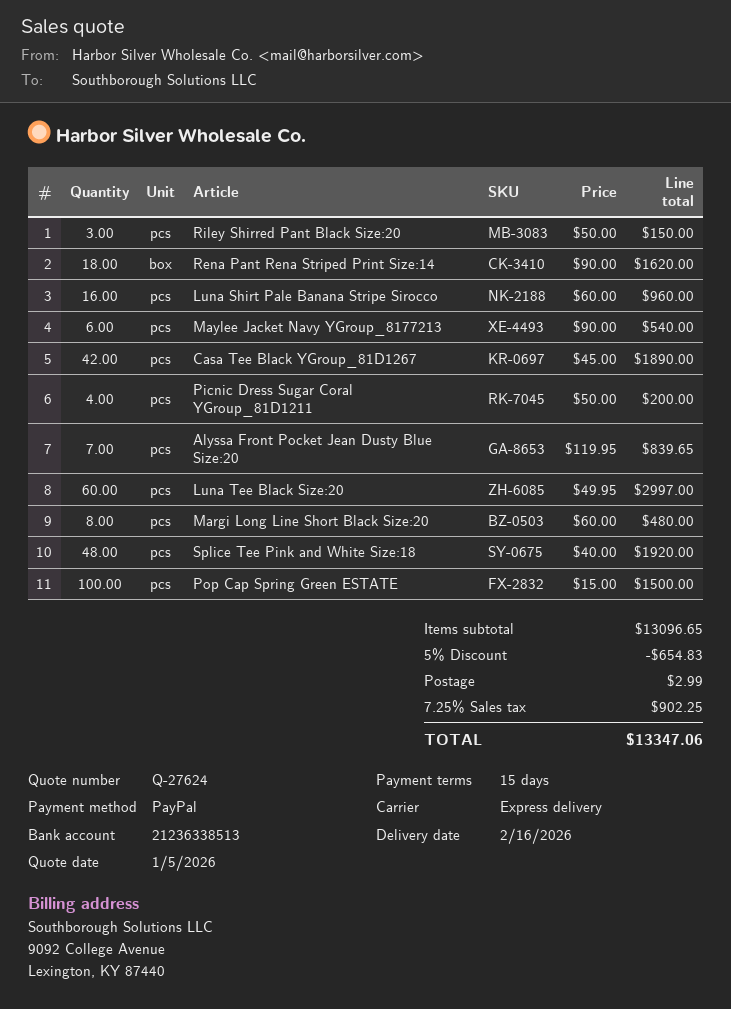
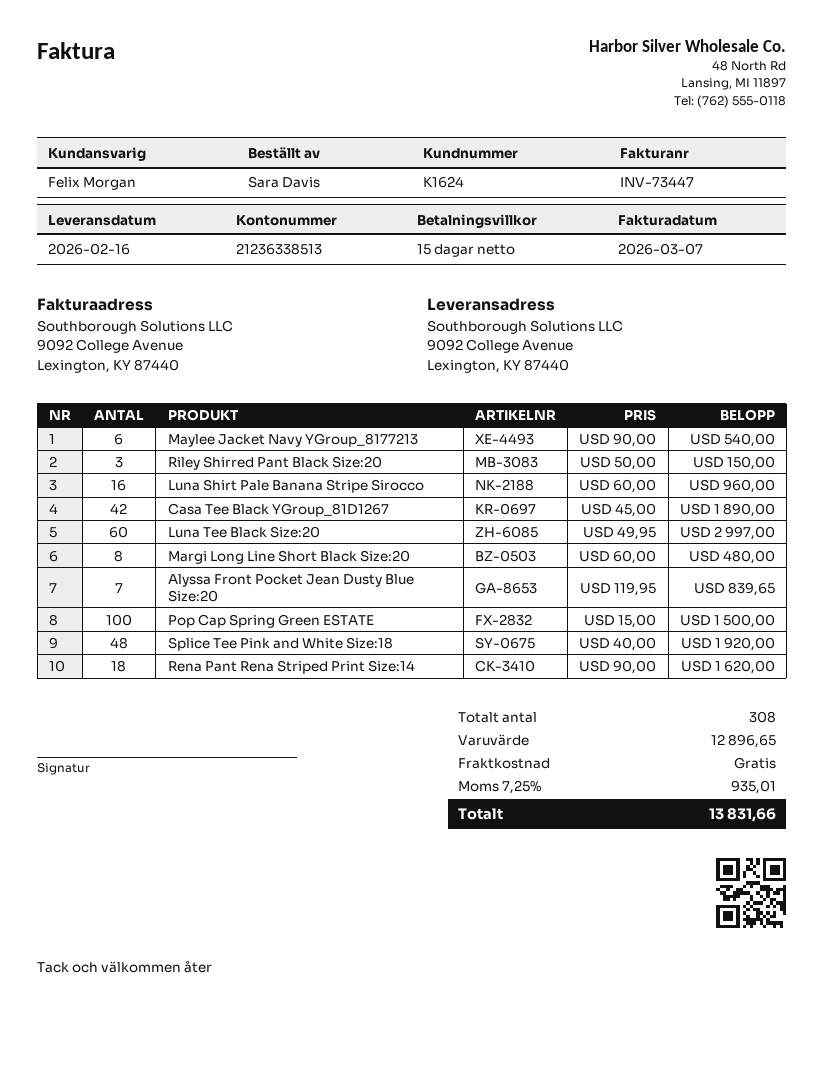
Picnic Dress Sugar Coral YGroup_81D1211: 4 x 50.00 = 200.00 -> none
subtotal: 13096.65 -> 12896.65
discount: 5% = 654.83 -> none
shipping: 2.99 -> 0.00
tax: 7.25% = 902.25 -> 7.25% = 935.01
total: 13347.06 -> 13831.66

